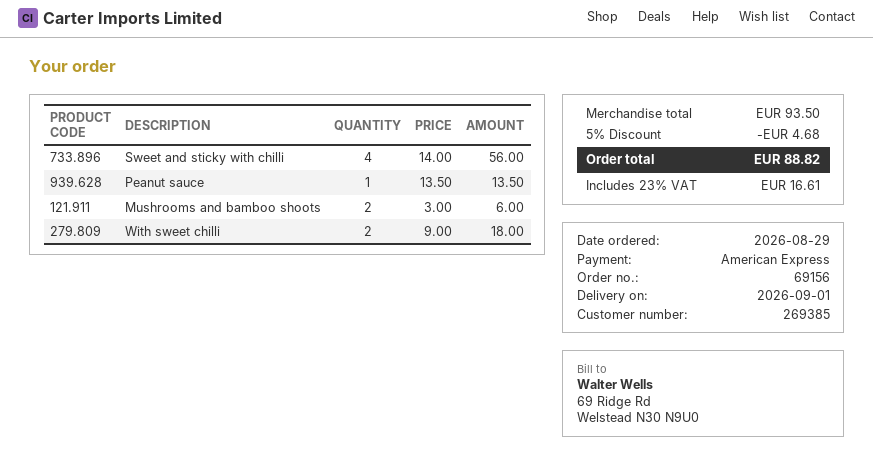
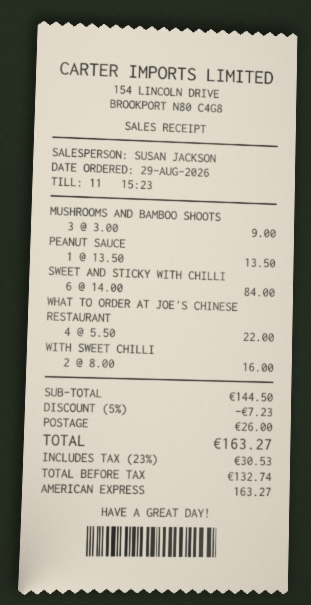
Sweet and sticky with chilli: 4 x 14.00 = 56.00 -> 6 x 14.00 = 84.00
Mushrooms and bamboo shoots: 2 x 3.00 = 6.00 -> 3 x 3.00 = 9.00
With sweet chilli: 2 x 9.00 = 18.00 -> 2 x 8.00 = 16.00
WHAT TO ORDER AT JOE'S CHINESE RESTAURANT: none -> 4 x 5.50 = 22.00
subtotal: 93.50 -> 144.50
discount: 5% = 4.68 -> 5% = 7.23
shipping: none -> 26.00
tax: 23% = 16.61 -> 23% = 30.53
total: 88.82 -> 163.27

